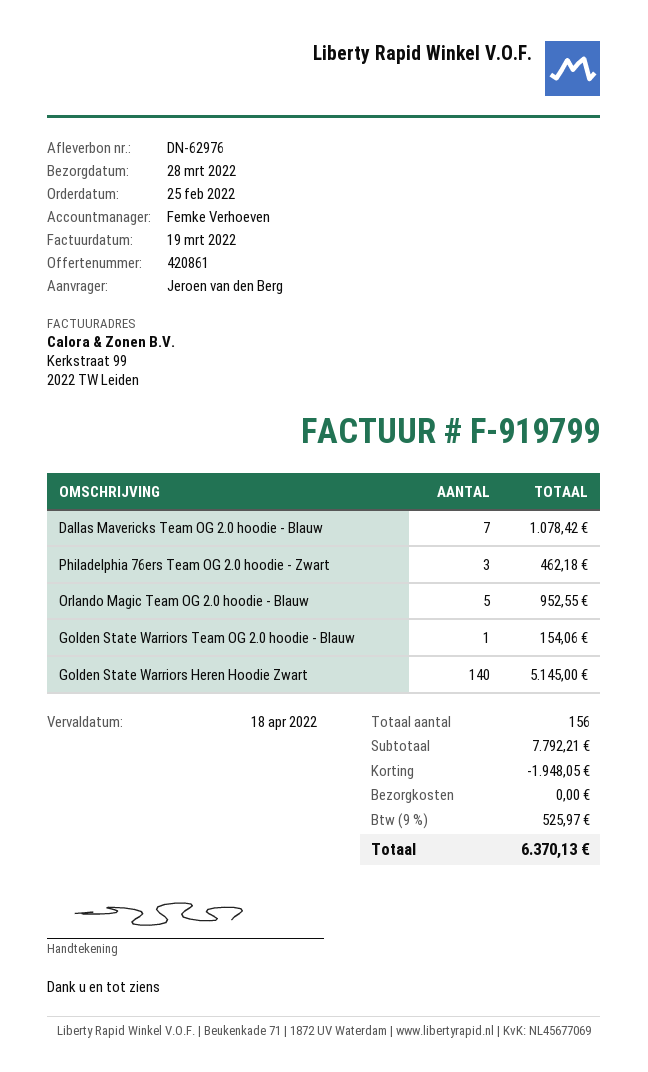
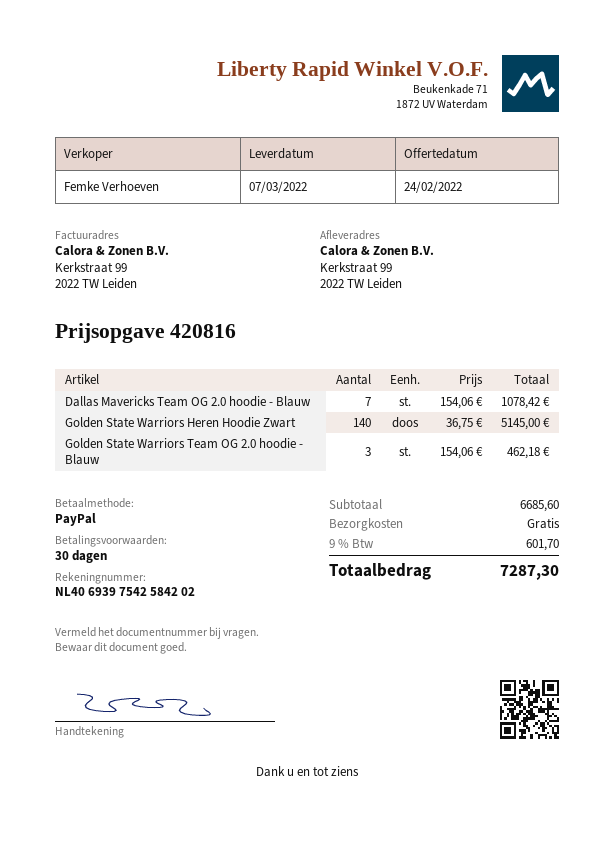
quote number: 420861 -> 420816
delivery date: 2022-03-28 -> 2022-03-07
Philadelphia 76ers Team OG 2.0 hoodie - Zwart: 3 for 462.18 -> none
Orlando Magic Team OG 2.0 hoodie - Blauw: 5 for 952.55 -> none
Golden State Warriors Team OG 2.0 hoodie - Blauw: 1 for 154.06 -> 3 for 462.18
subtotal: 7792.21 -> 6685.60
discount: 1948.05 -> none
tax: 9% = 525.97 -> 9% = 601.70
total: 6370.13 -> 7287.30

